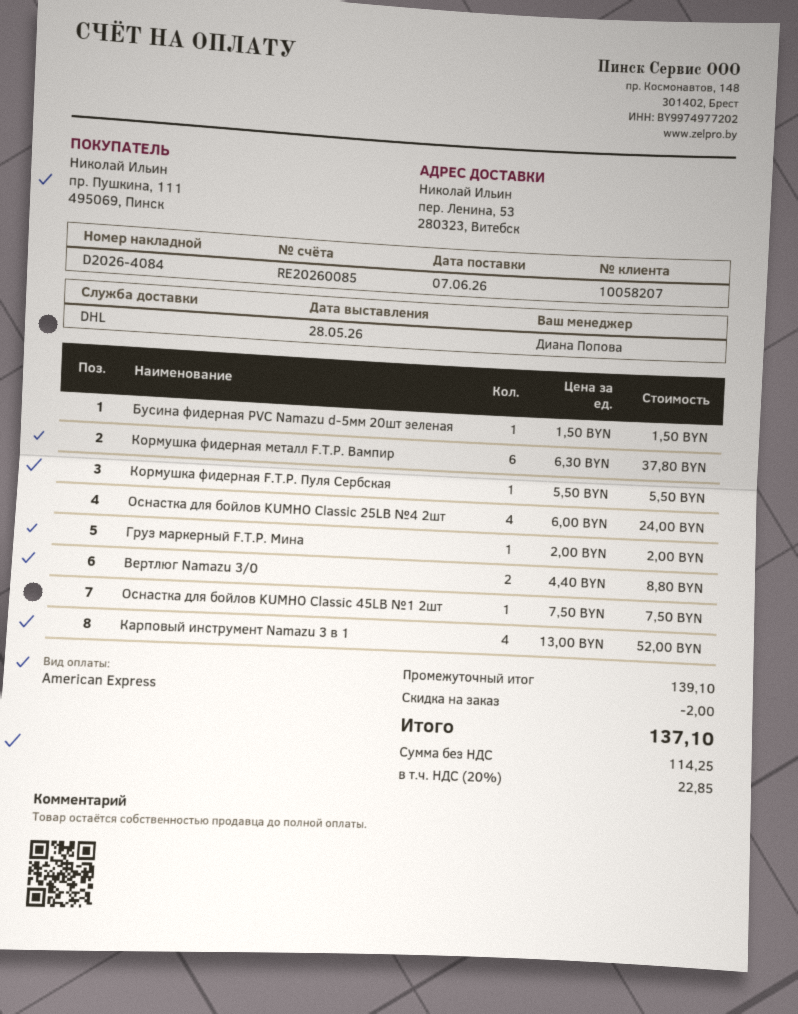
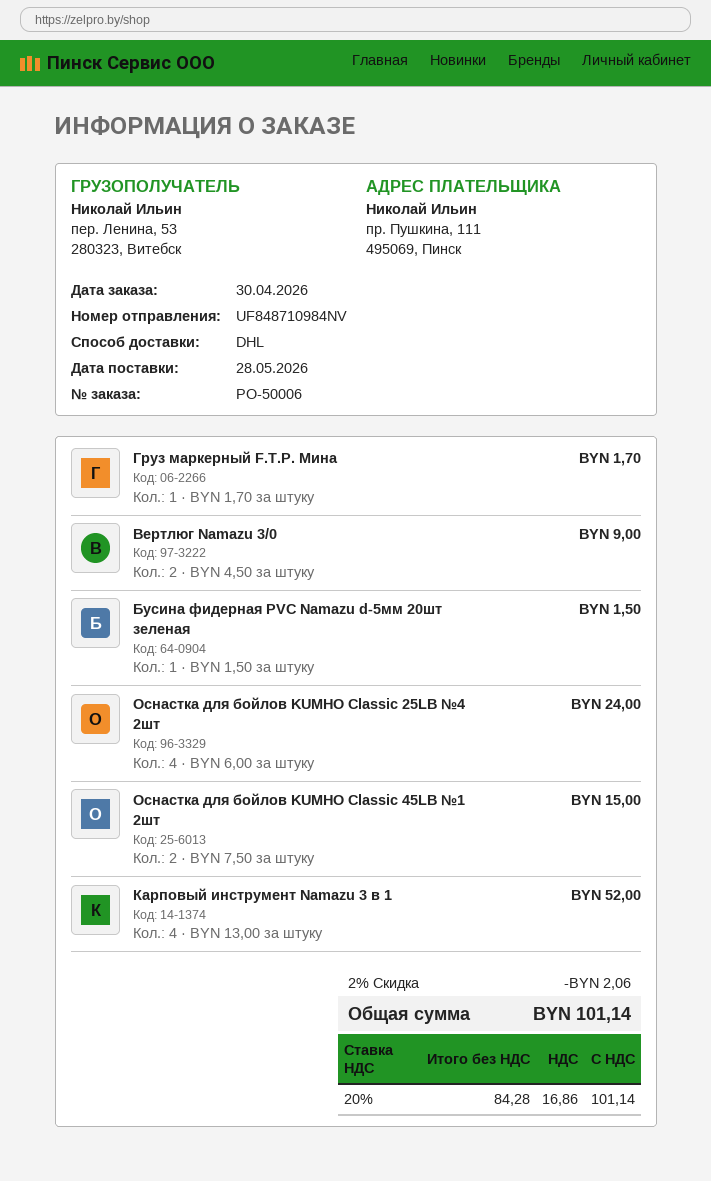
delivery date: 2026-06-07 -> 2026-05-28
Кормушка фидерная металл F.T.P. Вампир: 6 x 6.30 = 37.80 -> none
Кормушка фидерная F.T.P. Пуля Сербская: 1 x 5.50 = 5.50 -> none
Груз маркерный F.T.P. Мина: 1 x 2.00 = 2.00 -> 1 x 1.70 = 1.70
Вертлюг Namazu 3/0: 2 x 4.40 = 8.80 -> 2 x 4.50 = 9.00
Оснастка для бойлов KUMHO Classic 45LB №1 2шт: 1 x 7.50 = 7.50 -> 2 x 7.50 = 15.00
discount: 2.00 -> 2.06
net: 114.25 -> 84.28
tax: 20% = 22.85 -> 20% = 16.86
total: 137.10 -> 101.14

